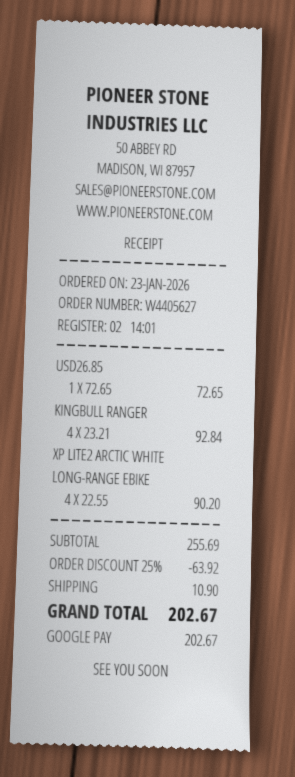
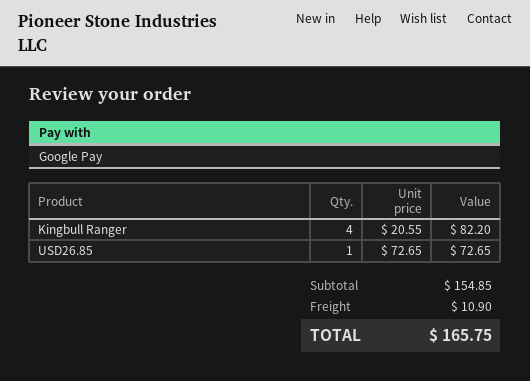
KINGBULL RANGER: 4 x 23.21 = 92.84 -> 4 x 20.55 = 82.20
XP LITE2 ARCTIC WHITE LONG-RANGE EBIKE: 4 x 22.55 = 90.20 -> none
subtotal: 255.69 -> 154.85
discount: 25% = 63.92 -> none
total: 202.67 -> 165.75

